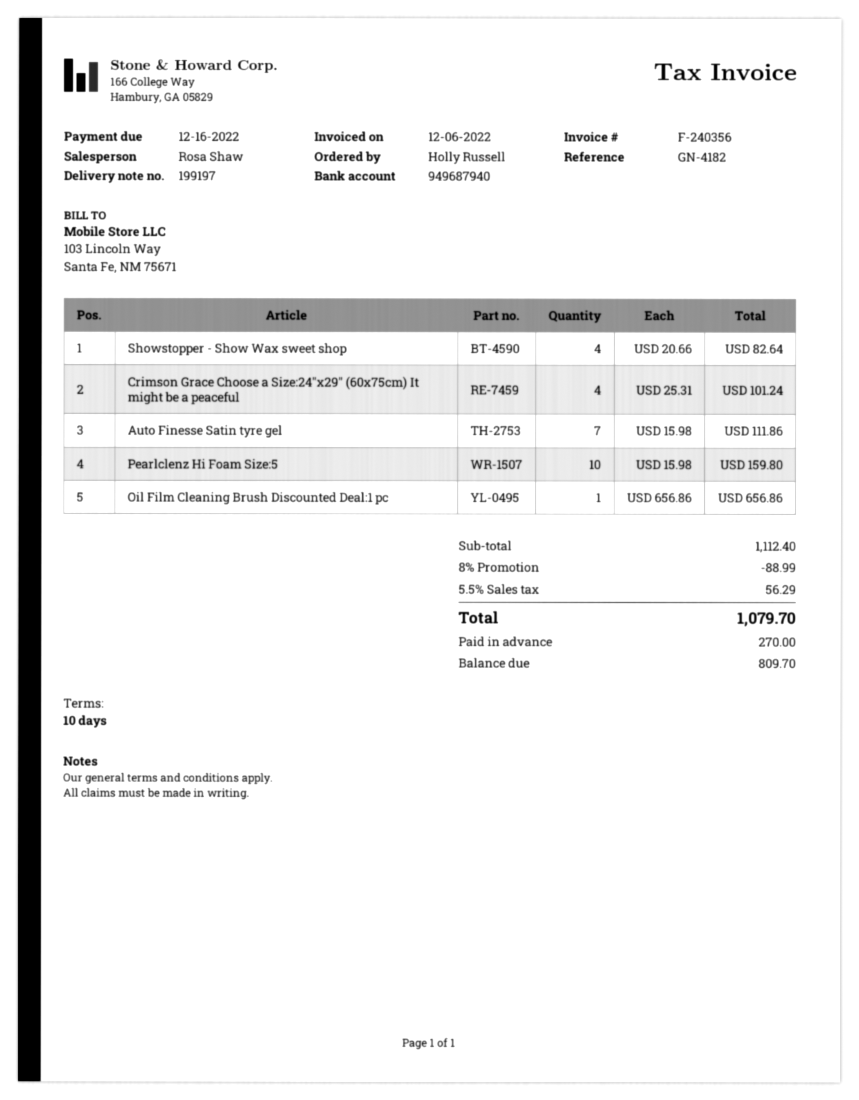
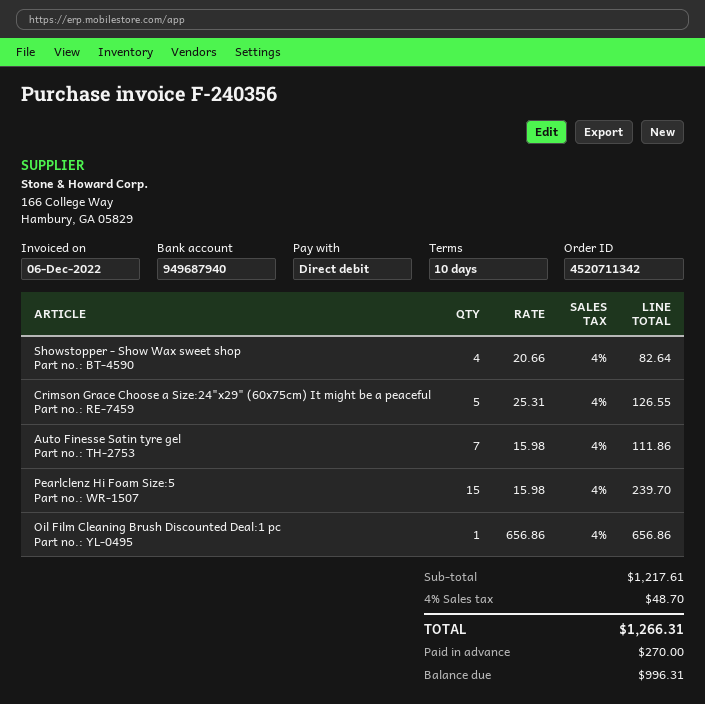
Crimson Grace Choose a Size:24"x29" (60x75cm) It might be a peaceful: 4 x 25.31 = 101.24 -> 5 x 25.31 = 126.55
Pearlclenz Hi Foam Size:5: 10 x 15.98 = 159.80 -> 15 x 15.98 = 239.70
subtotal: 1112.40 -> 1217.61
discount: 8% = 88.99 -> none
tax: 5.5% = 56.29 -> 4% = 48.70
total: 1079.70 -> 1266.31
balance: 809.70 -> 996.31

